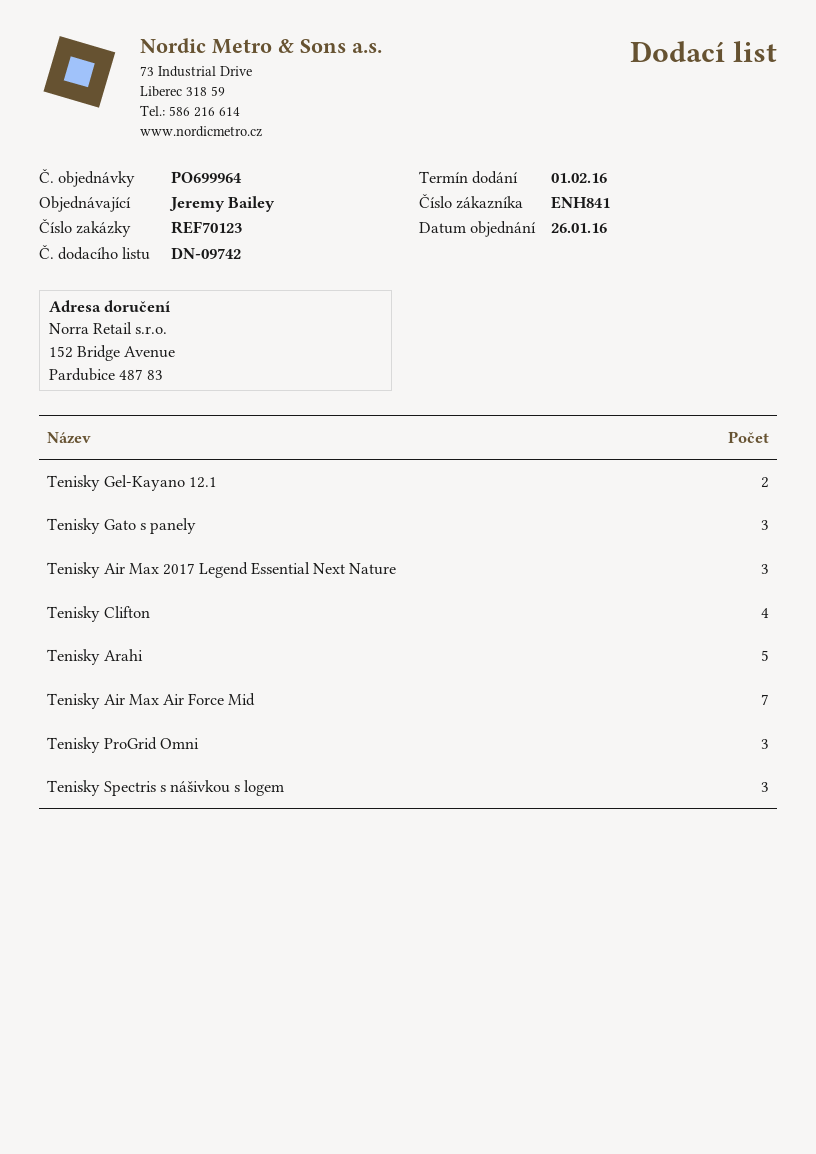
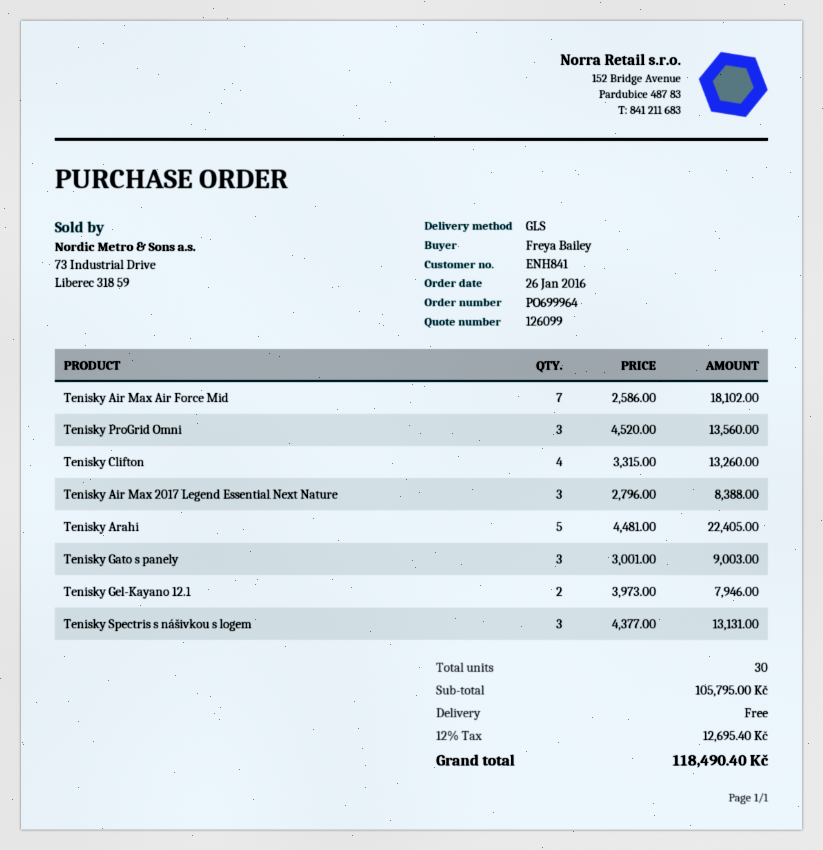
ordered by: Jeremy Bailey -> Freya Bailey

